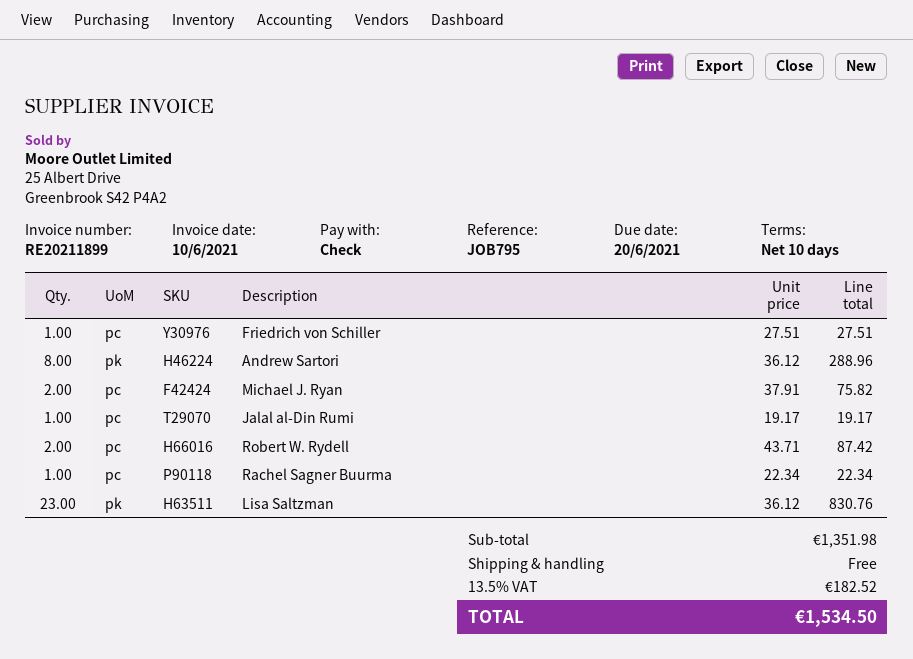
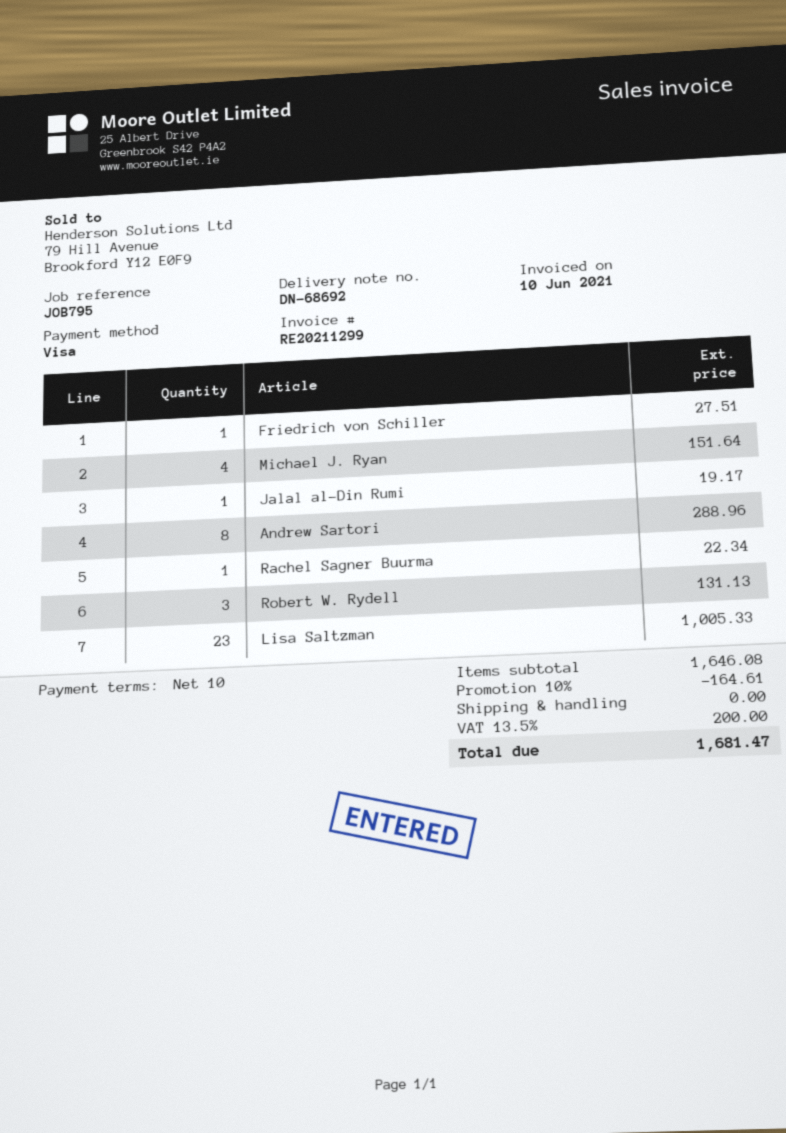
invoice number: RE20211899 -> RE20211299
payment method: cheque -> Visa
Michael J. Ryan: 2 for 75.82 -> 4 for 151.64
Robert W. Rydell: 2 for 87.42 -> 3 for 131.13
Lisa Saltzman: 23 for 830.76 -> 23 for 1005.33
subtotal: 1351.98 -> 1646.08
discount: none -> 10% = 164.61
tax: 13.5% = 182.52 -> 13.5% = 200.00
total: 1534.50 -> 1681.47

